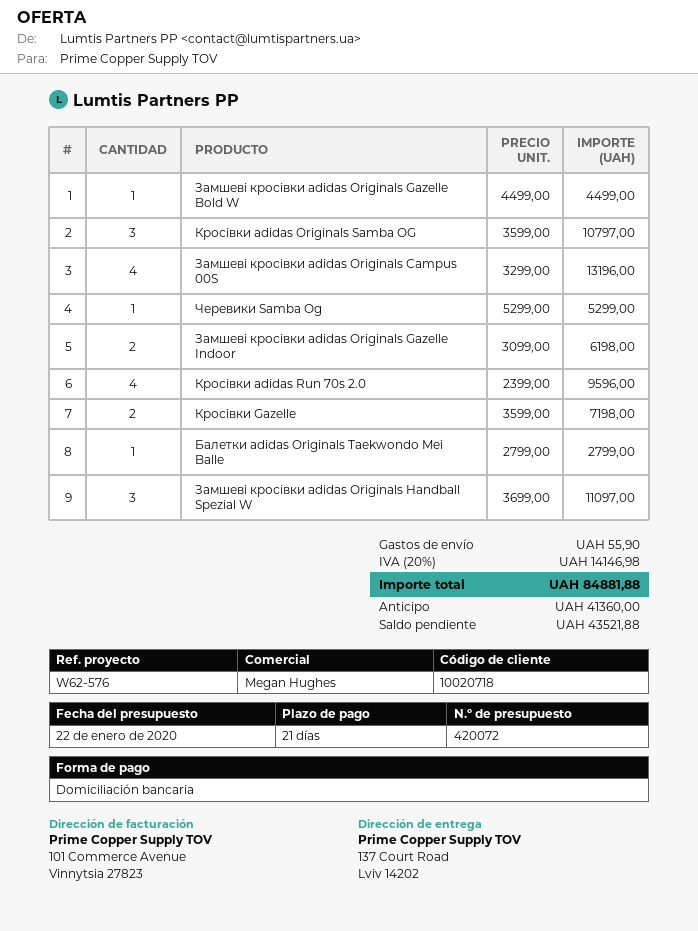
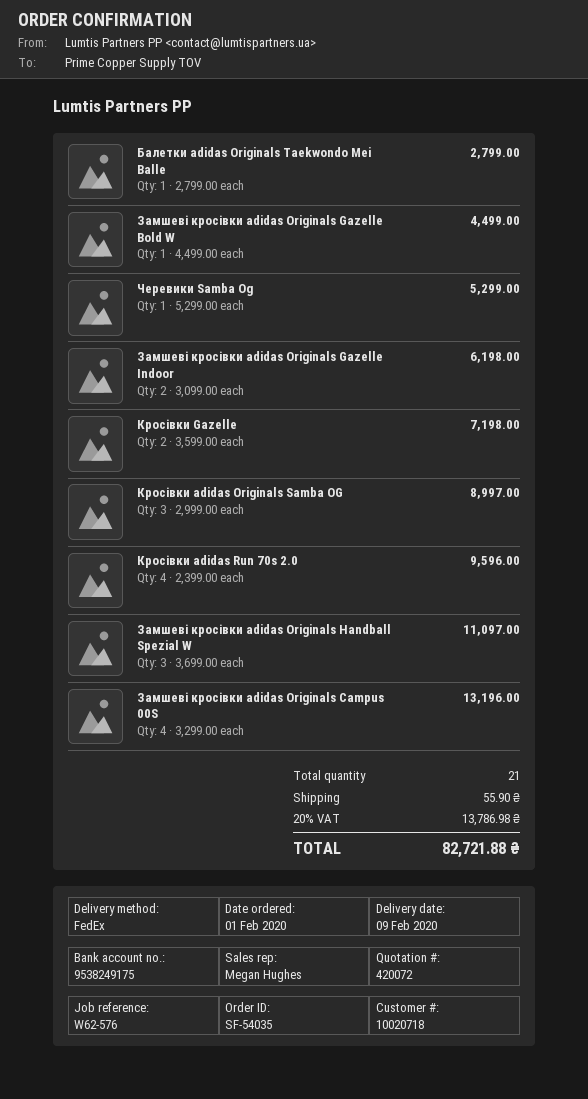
Кросівки adidas Originals Samba OG: 3 x 3599.00 = 10797.00 -> 3 x 2999.00 = 8997.00
tax: 20% = 14146.98 -> 20% = 13786.98
total: 84881.88 -> 82721.88

